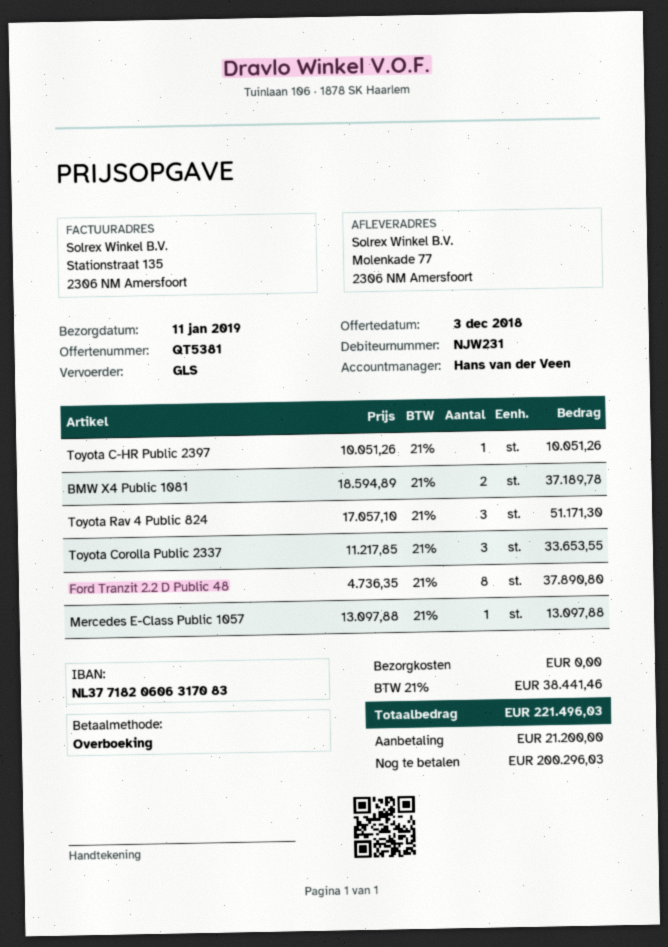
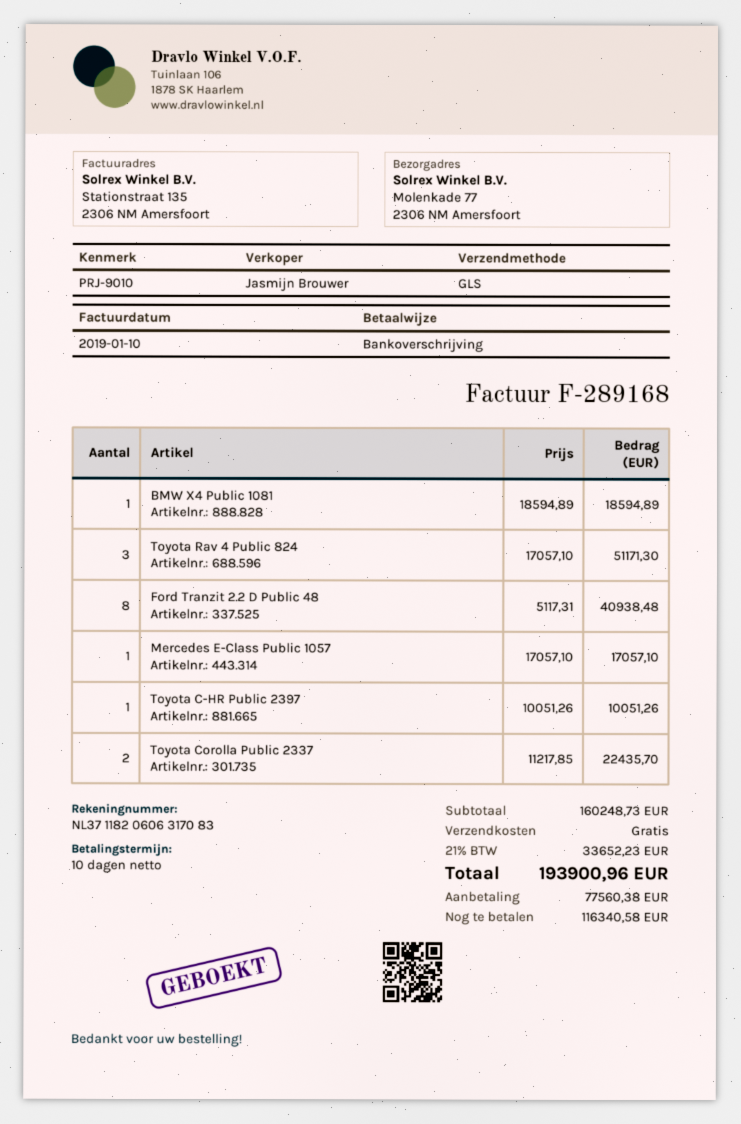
sales rep: Hans van der Veen -> Jasmijn Brouwer
bank account: NL3771820606317083 -> NL3711820606317083
BMW X4 Public 1081: 2 x 18594.89 = 37189.78 -> 1 x 18594.89 = 18594.89
Toyota Corolla Public 2337: 3 x 11217.85 = 33653.55 -> 2 x 11217.85 = 22435.70
Ford Tranzit 2.2 D Public 48: 8 x 4736.35 = 37890.80 -> 8 x 5117.31 = 40938.48
Mercedes E-Class Public 1057: 1 x 13097.88 = 13097.88 -> 1 x 17057.10 = 17057.10
tax: 21% = 38441.46 -> 21% = 33652.23
total: 221496.03 -> 193900.96
deposit: 21200.00 -> 77560.38
balance: 200296.03 -> 116340.58

